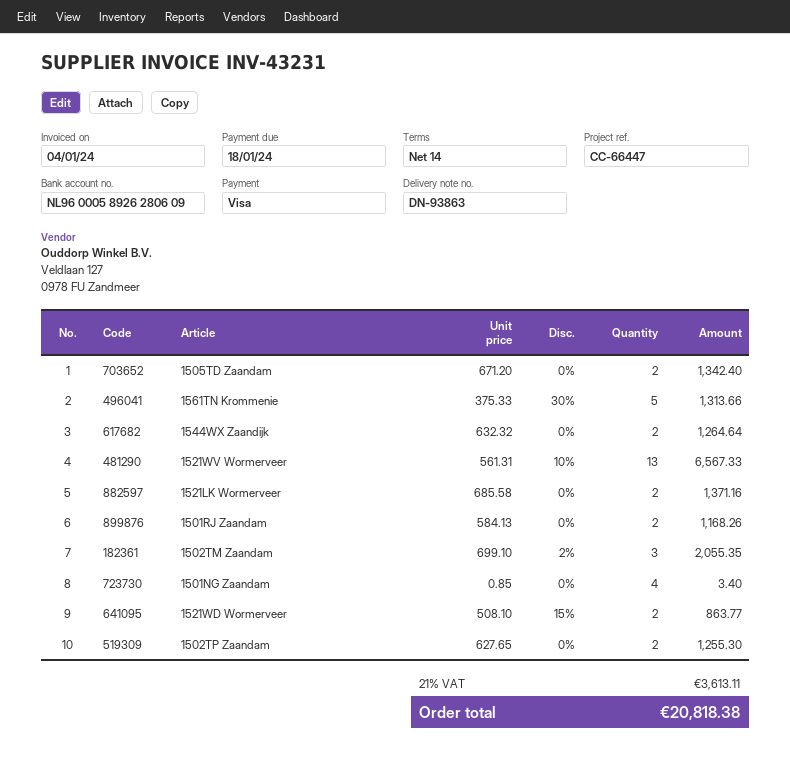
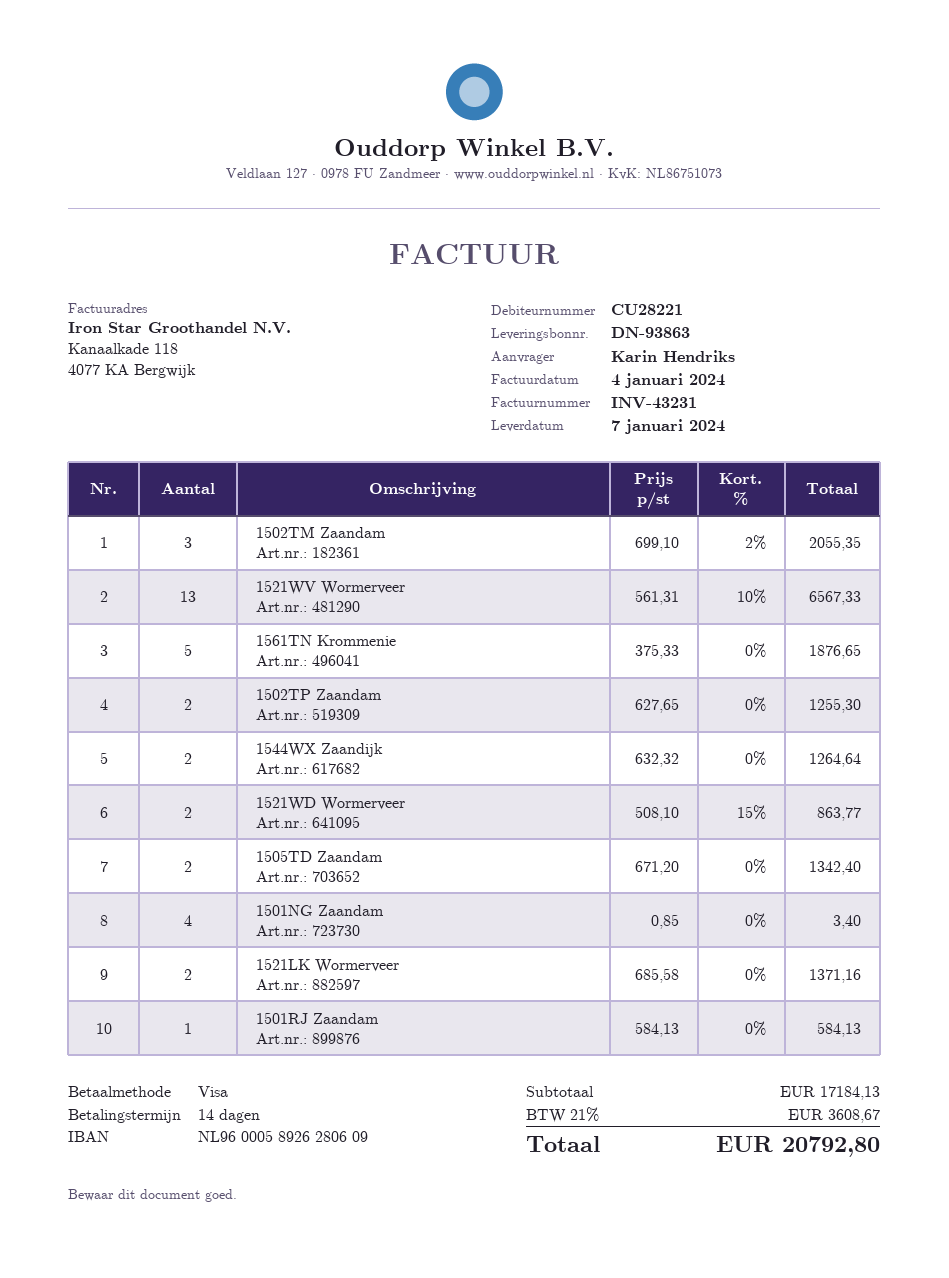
1561TN Krommenie: 5 x 375.33 - 30% = 1313.66 -> 5 x 375.33 = 1876.65
1501RJ Zaandam: 2 x 584.13 = 1168.26 -> 1 x 584.13 = 584.13
tax: 21% = 3613.11 -> 21% = 3608.67
total: 20818.38 -> 20792.80

